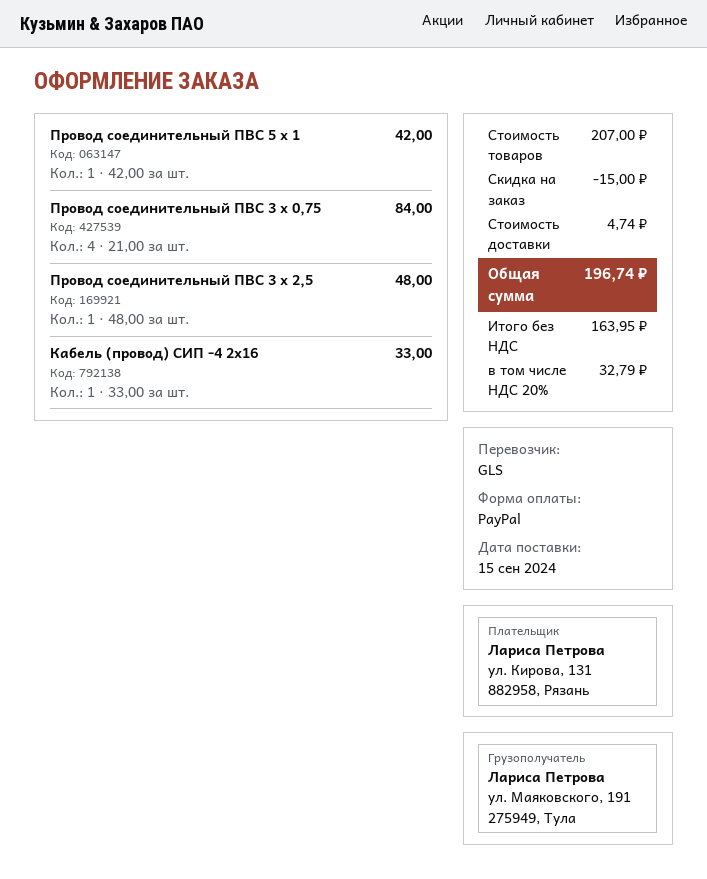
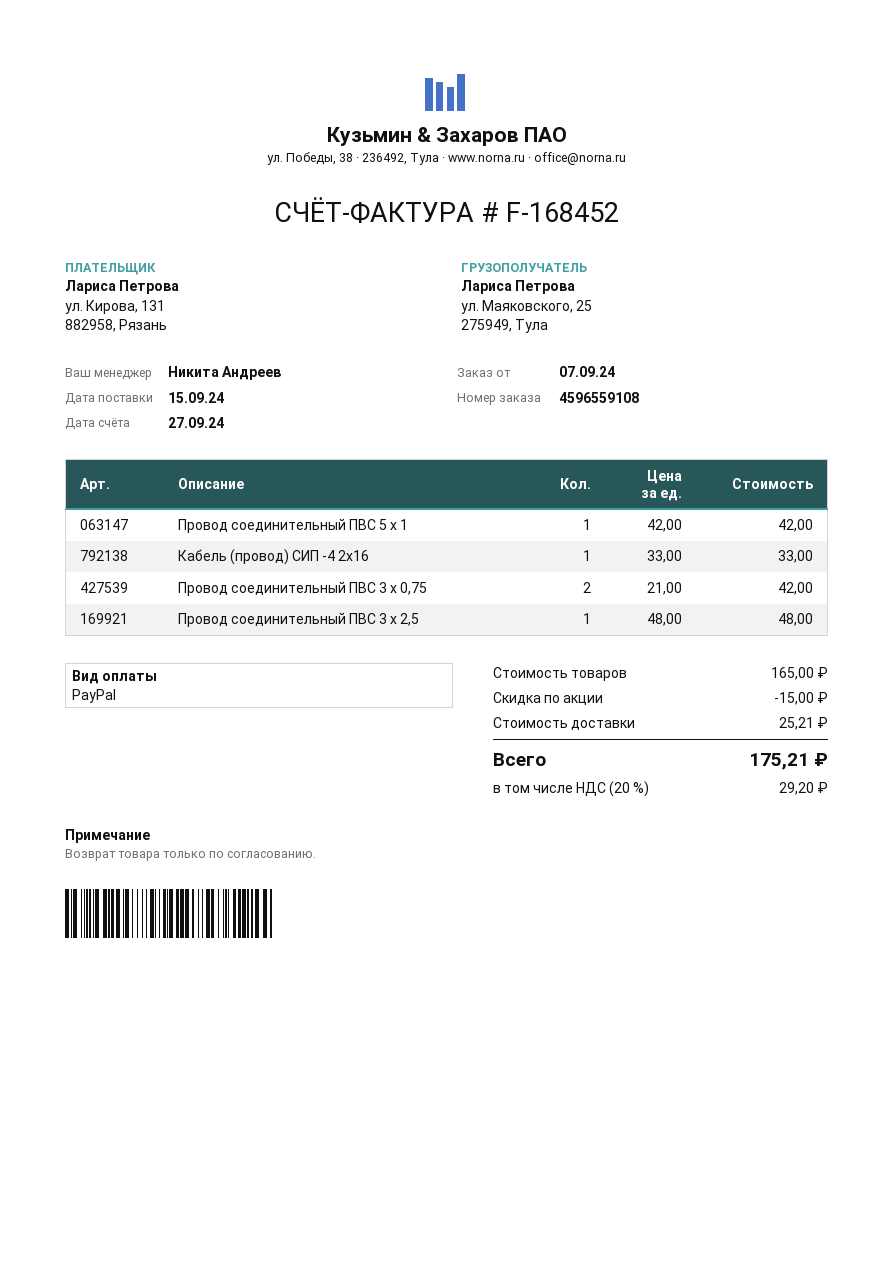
ship to: ул. Маяковского, 191, 275949, Тула -> ул. Маяковского, 25, 275949, Тула
Провод соединительный ПВС 3 х 0,75: 4 x 21.00 = 84.00 -> 2 x 21.00 = 42.00
subtotal: 207.00 -> 165.00
shipping: 4.74 -> 25.21
tax: 20% = 32.79 -> 20% = 29.20
total: 196.74 -> 175.21

